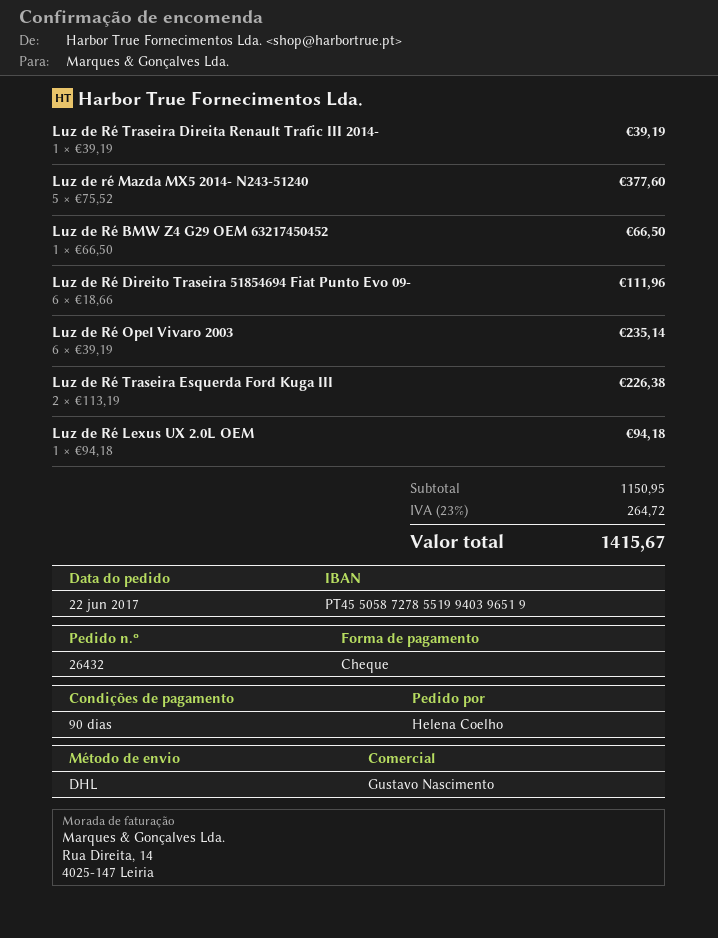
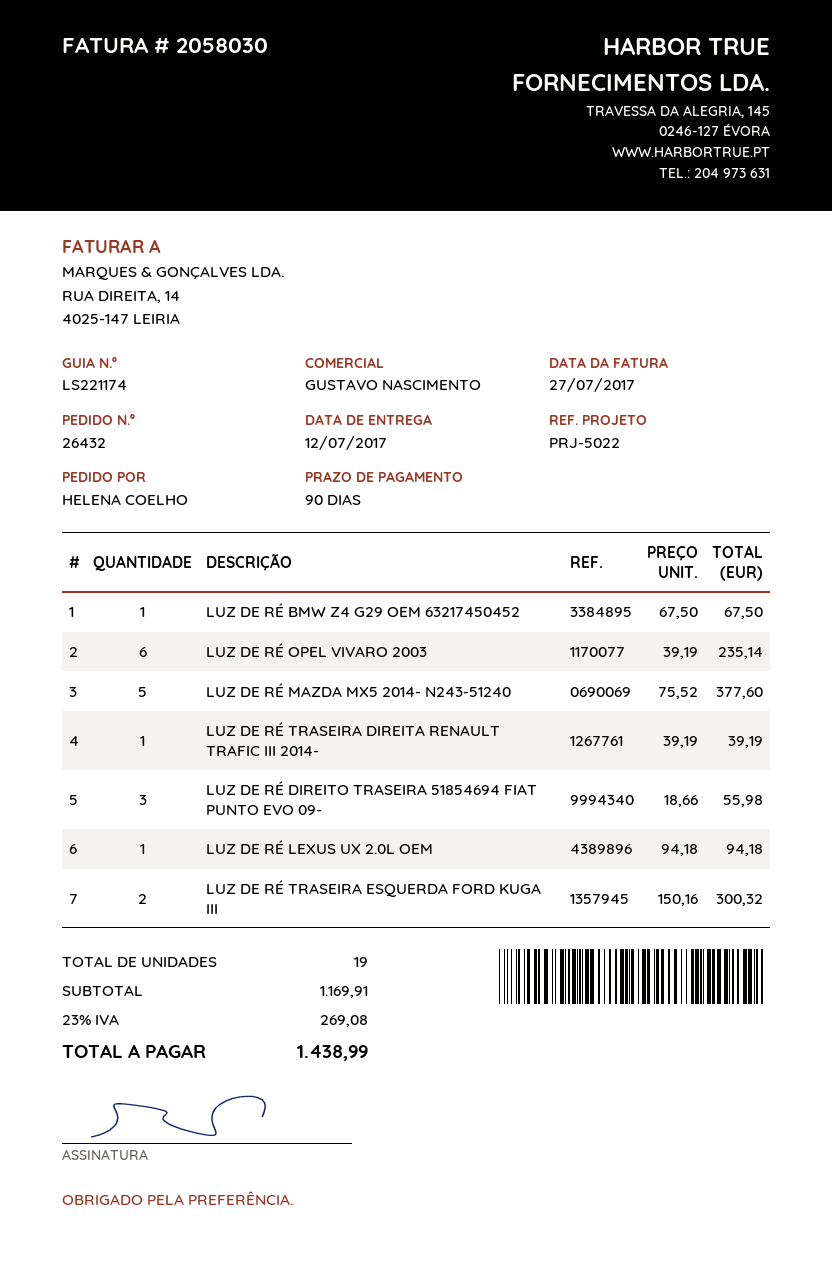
Luz de Ré BMW Z4 G29 OEM 63217450452: 1 x 66.50 = 66.50 -> 1 x 67.50 = 67.50
Luz de Ré Direito Traseira 51854694 Fiat Punto Evo 09-: 6 x 18.66 = 111.96 -> 3 x 18.66 = 55.98
Luz de Ré Traseira Esquerda Ford Kuga III: 2 x 113.19 = 226.38 -> 2 x 150.16 = 300.32
subtotal: 1150.95 -> 1169.91
tax: 23% = 264.72 -> 23% = 269.08
total: 1415.67 -> 1438.99

